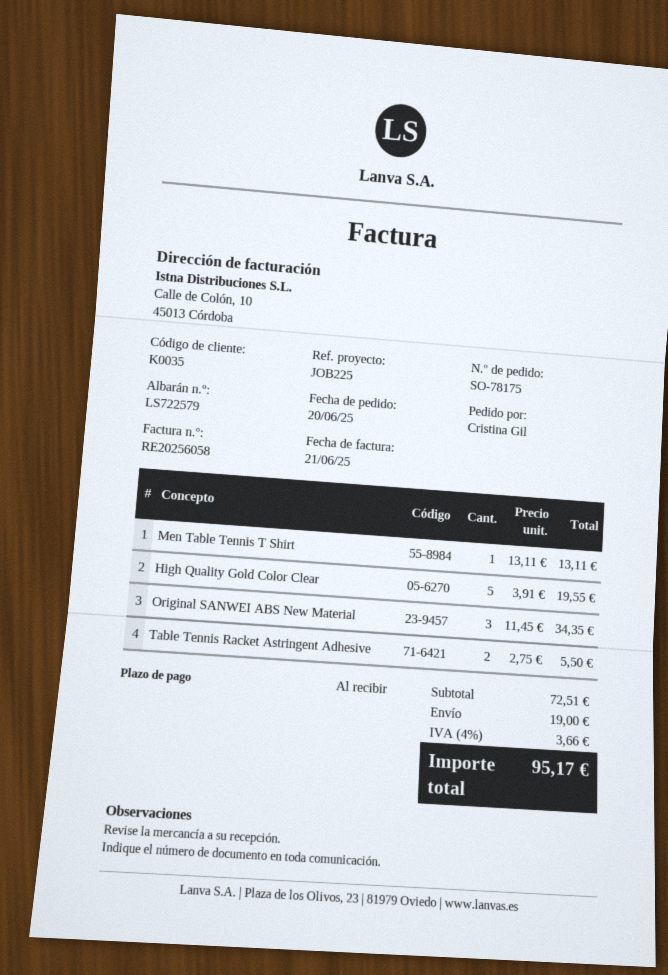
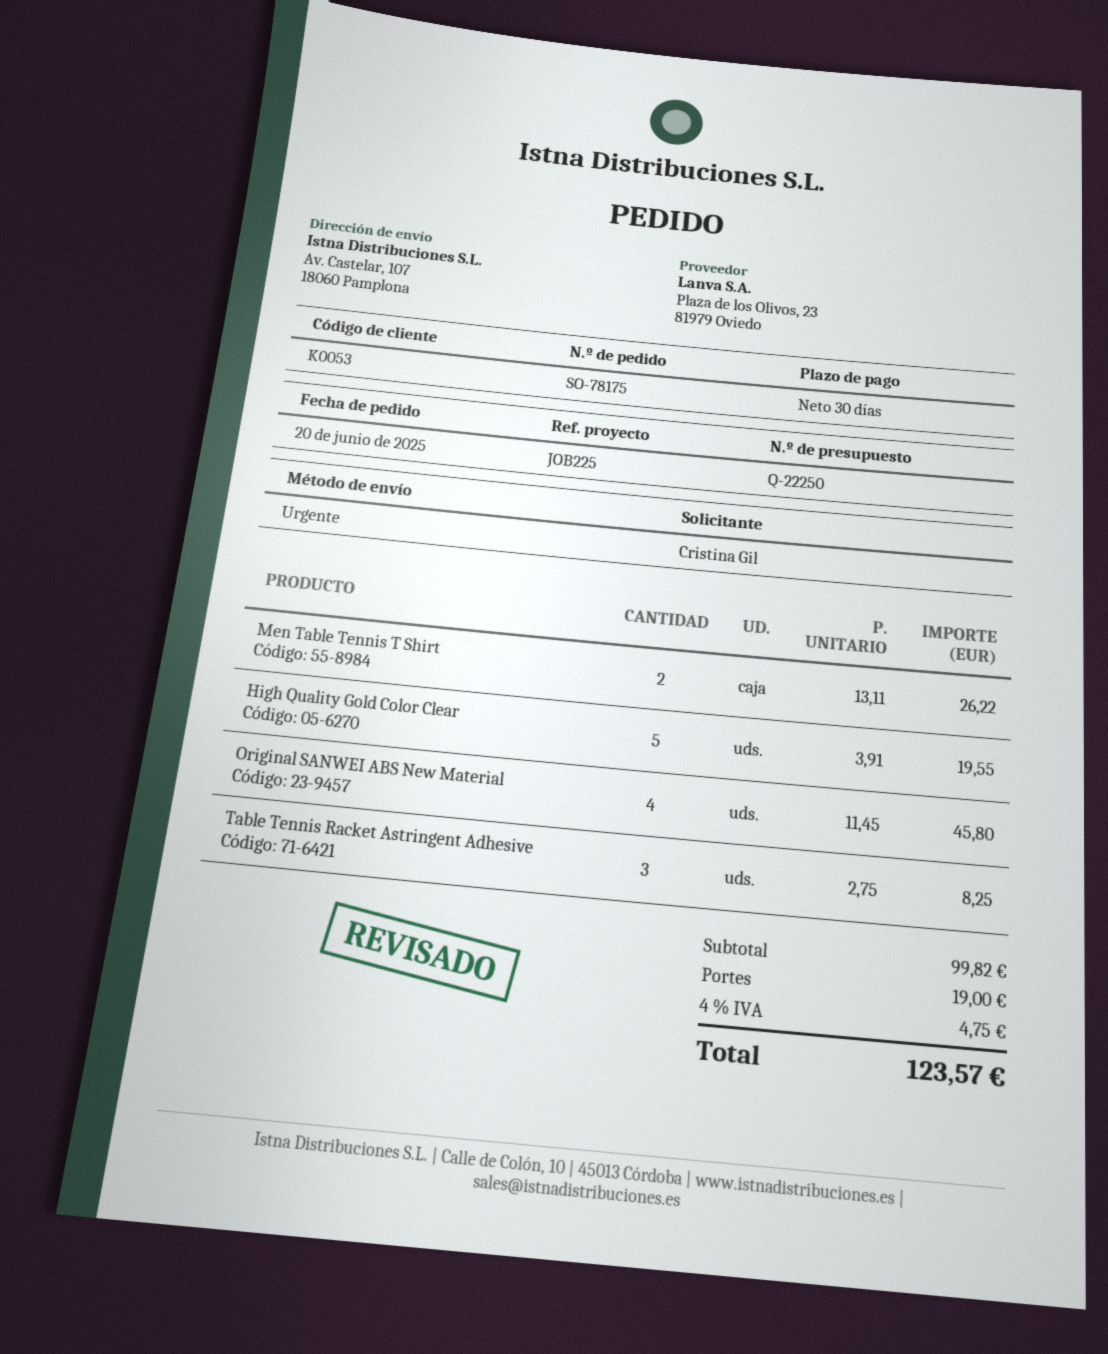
payment terms: on receipt -> 30 days
customer number: K0035 -> K0053
Men Table Tennis T Shirt: 1 x 13.11 = 13.11 -> 2 x 13.11 = 26.22
Original SANWEI ABS New Material: 3 x 11.45 = 34.35 -> 4 x 11.45 = 45.80
Table Tennis Racket Astringent Adhesive: 2 x 2.75 = 5.50 -> 3 x 2.75 = 8.25
subtotal: 72.51 -> 99.82
tax: 4% = 3.66 -> 4% = 4.75
total: 95.17 -> 123.57

